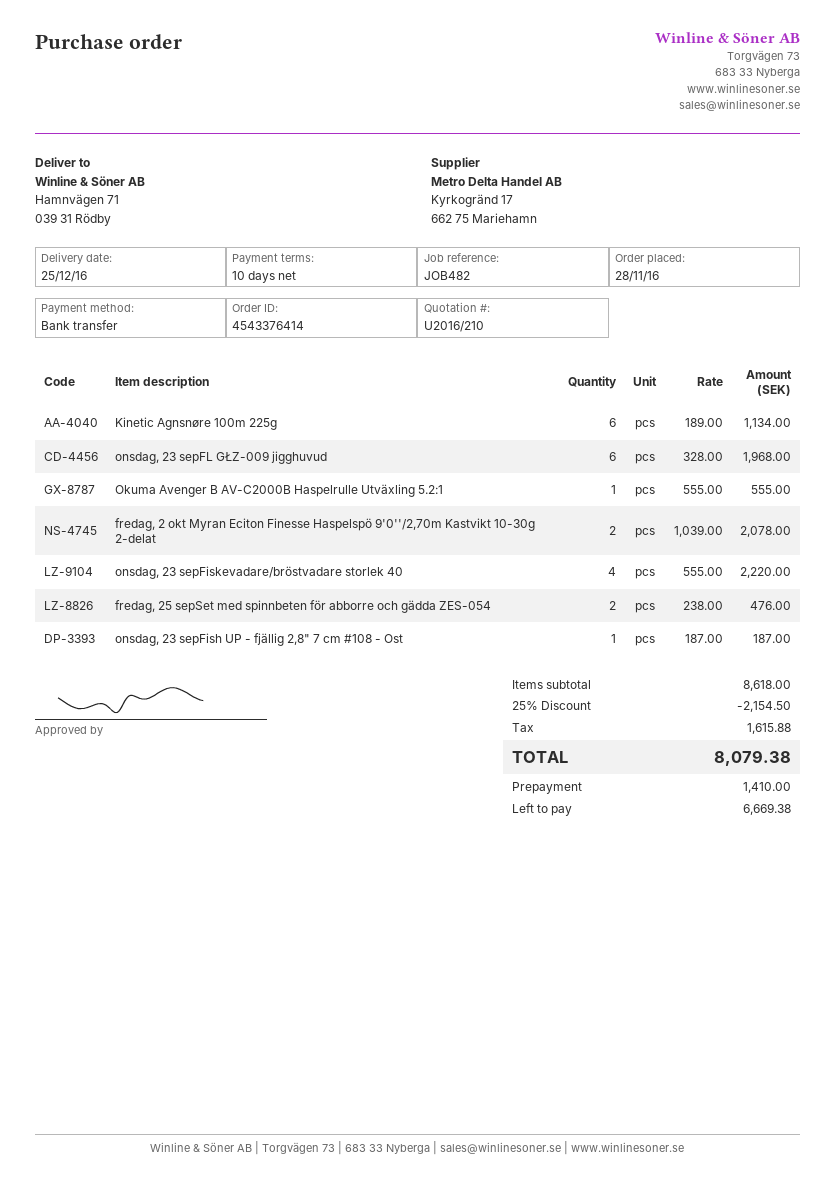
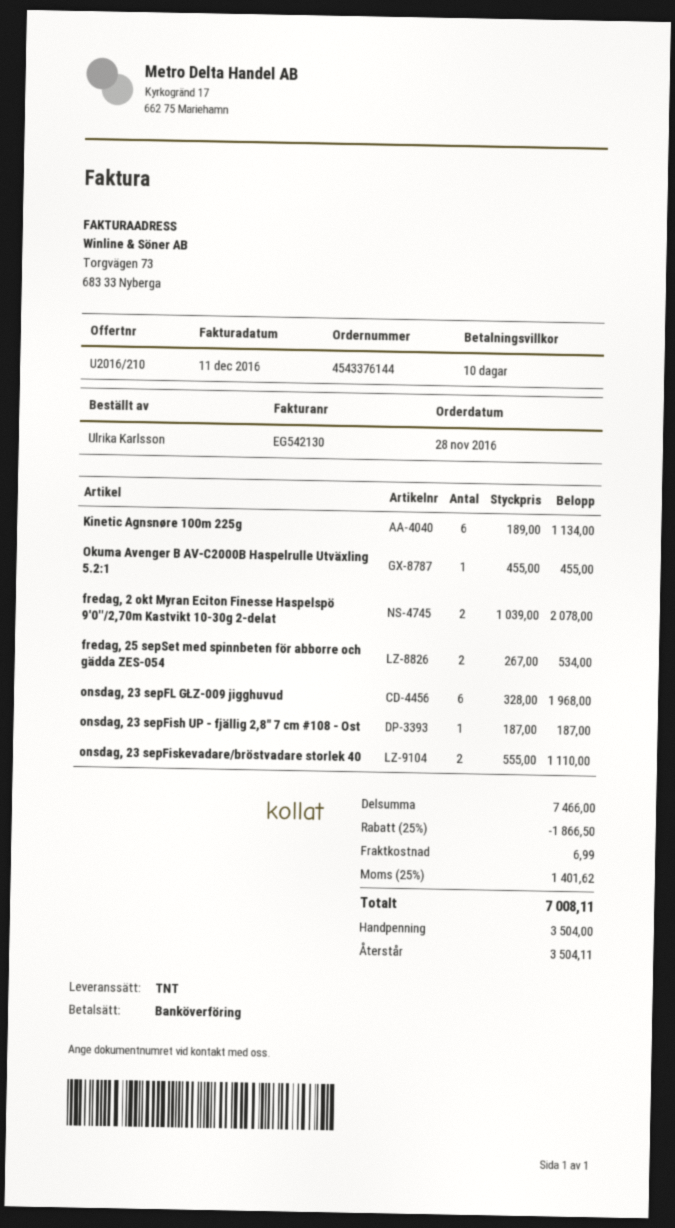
order number: 4543376414 -> 4543376144
Okuma Avenger B AV-C2000B Haspelrulle Utväxling 5.2:1: 1 x 555.00 = 555.00 -> 1 x 455.00 = 455.00
onsdag, 23 sepFiskevadare/bröstvadare storlek 40: 4 x 555.00 = 2220.00 -> 2 x 555.00 = 1110.00
fredag, 25 sepSet med spinnbeten för abborre och gädda ZES-054: 2 x 238.00 = 476.00 -> 2 x 267.00 = 534.00
subtotal: 8618.00 -> 7466.00
discount: 25% = 2154.50 -> 25% = 1866.50
shipping: none -> 6.99
tax: 1615.88 -> 1401.62
total: 8079.38 -> 7008.11
deposit: 1410.00 -> 3504.00
balance: 6669.38 -> 3504.11

